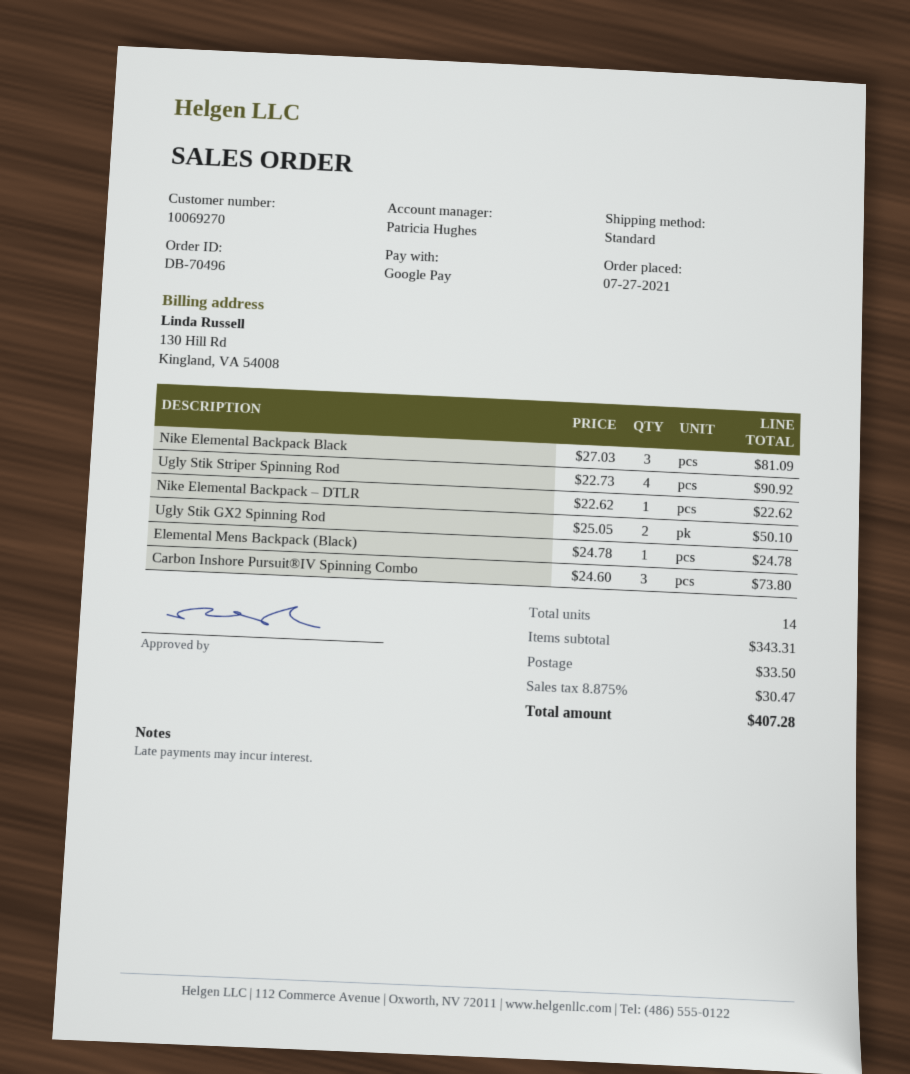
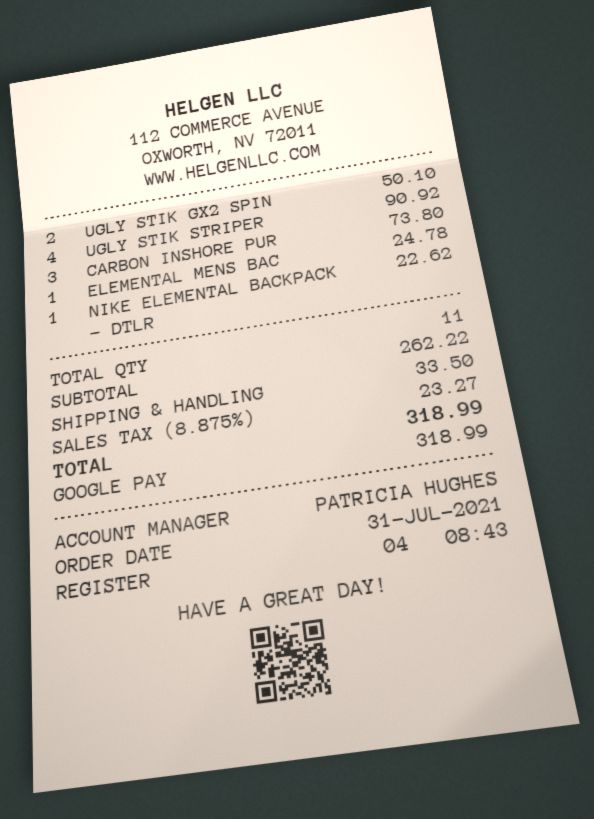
order date: 2021-07-27 -> 2021-07-31
Nike Elemental Backpack Black: 3 for 81.09 -> none
total quantity: 14 -> 11
subtotal: 343.31 -> 262.22
tax: 8.875% = 30.47 -> 8.875% = 23.27
total: 407.28 -> 318.99

